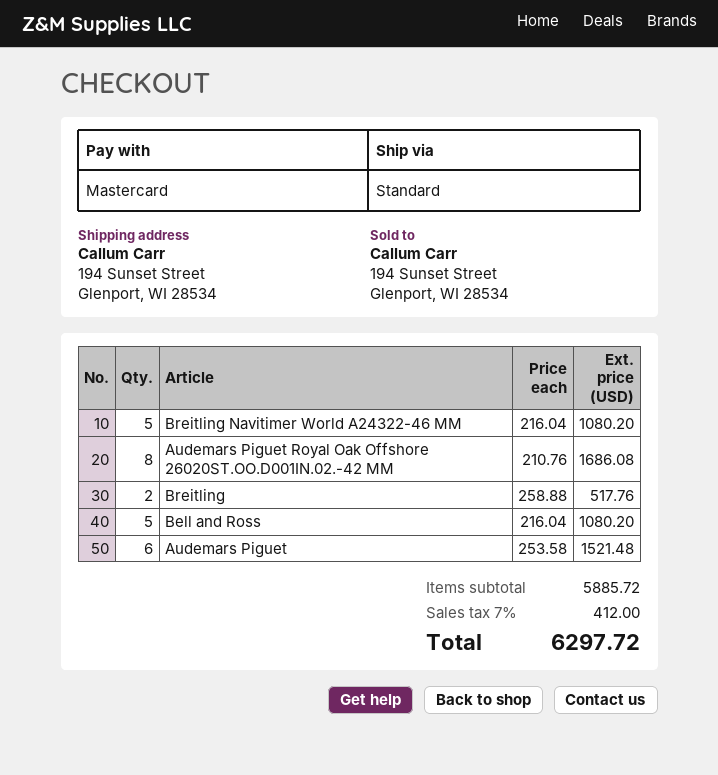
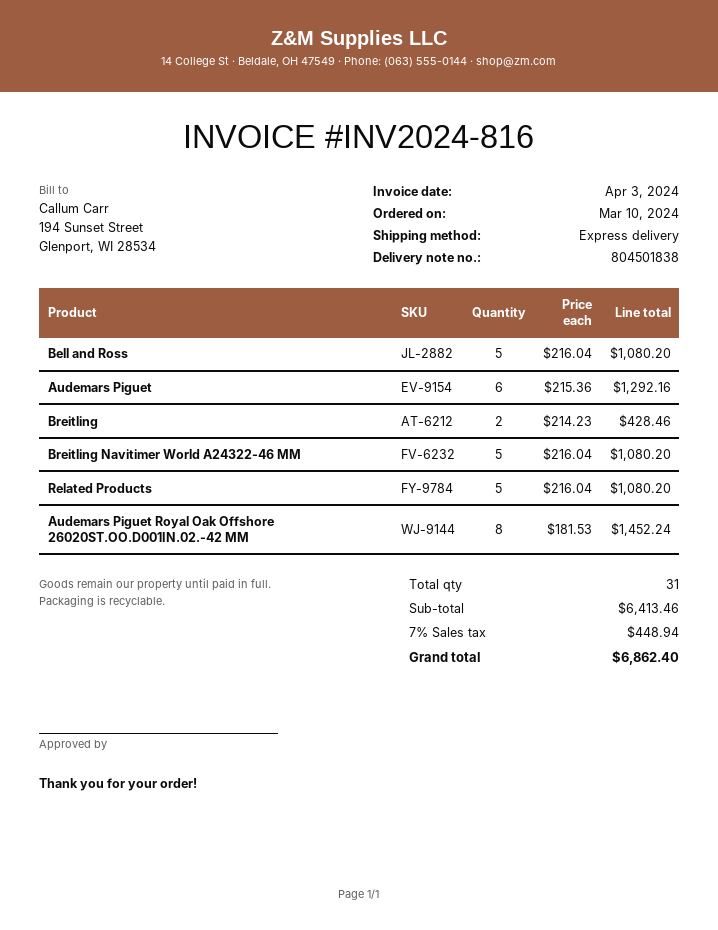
shipping method: standard -> express
Audemars Piguet Royal Oak Offshore 26020ST.OO.D001IN.02.-42 MM: 8 x 210.76 = 1686.08 -> 8 x 181.53 = 1452.24
Breitling: 2 x 258.88 = 517.76 -> 2 x 214.23 = 428.46
Audemars Piguet: 6 x 253.58 = 1521.48 -> 6 x 215.36 = 1292.16
Related Products: none -> 5 x 216.04 = 1080.20
subtotal: 5885.72 -> 6413.46
tax: 7% = 412.00 -> 7% = 448.94
total: 6297.72 -> 6862.40

